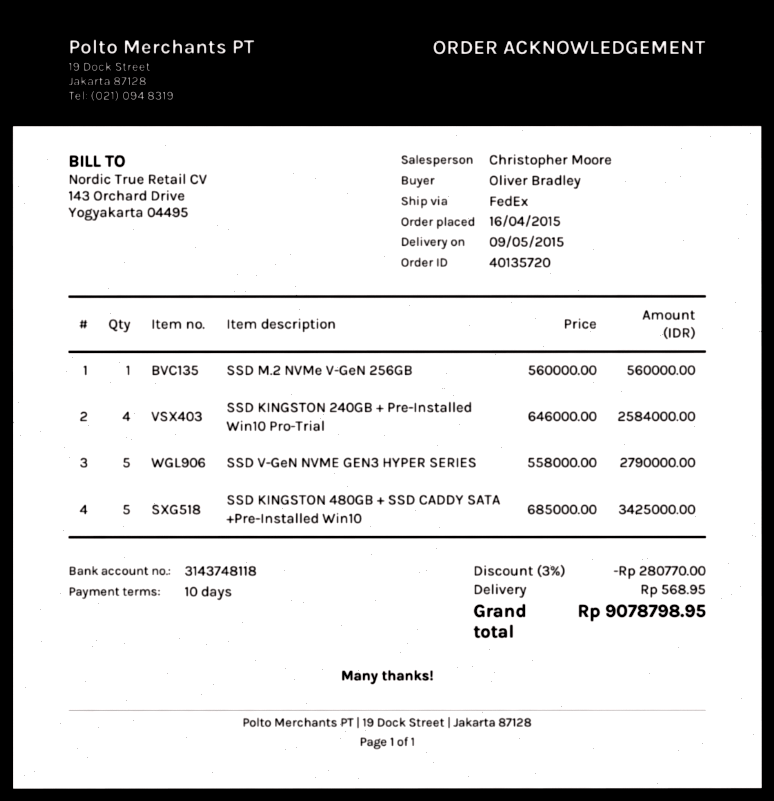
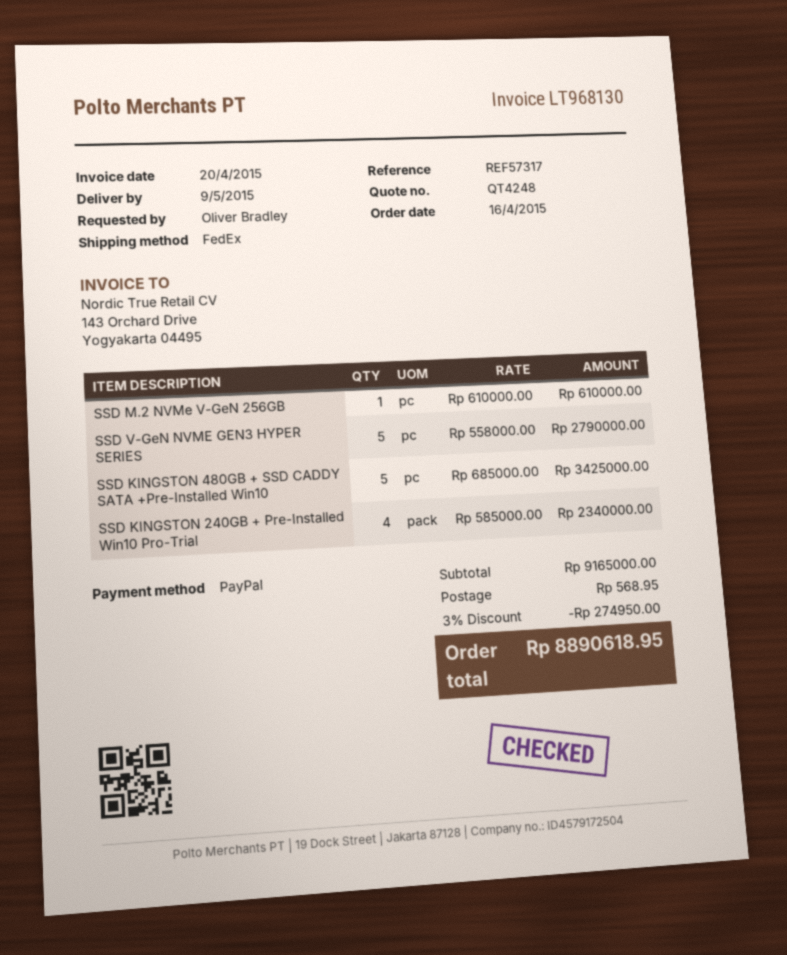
SSD M.2 NVMe V-GeN 256GB: 1 x 560000.00 = 560000.00 -> 1 x 610000.00 = 610000.00
SSD KINGSTON 240GB + Pre-Installed Win10 Pro-Trial: 4 x 646000.00 = 2584000.00 -> 4 x 585000.00 = 2340000.00
discount: 3% = 280770.00 -> 3% = 274950.00
total: 9078798.95 -> 8890618.95

